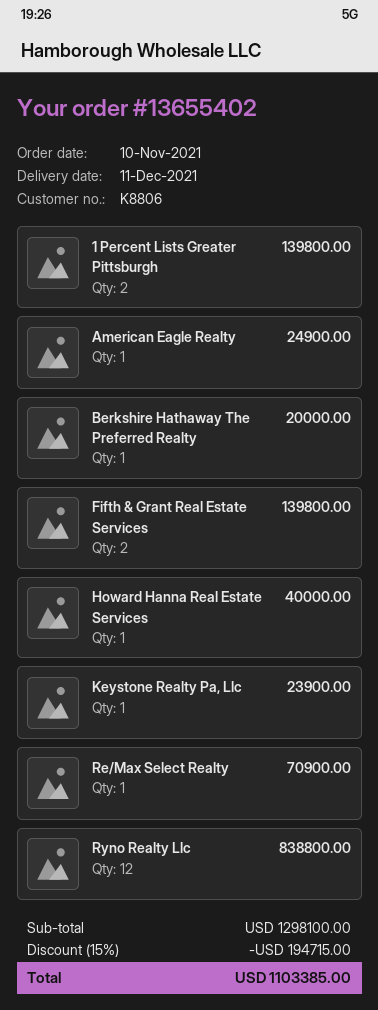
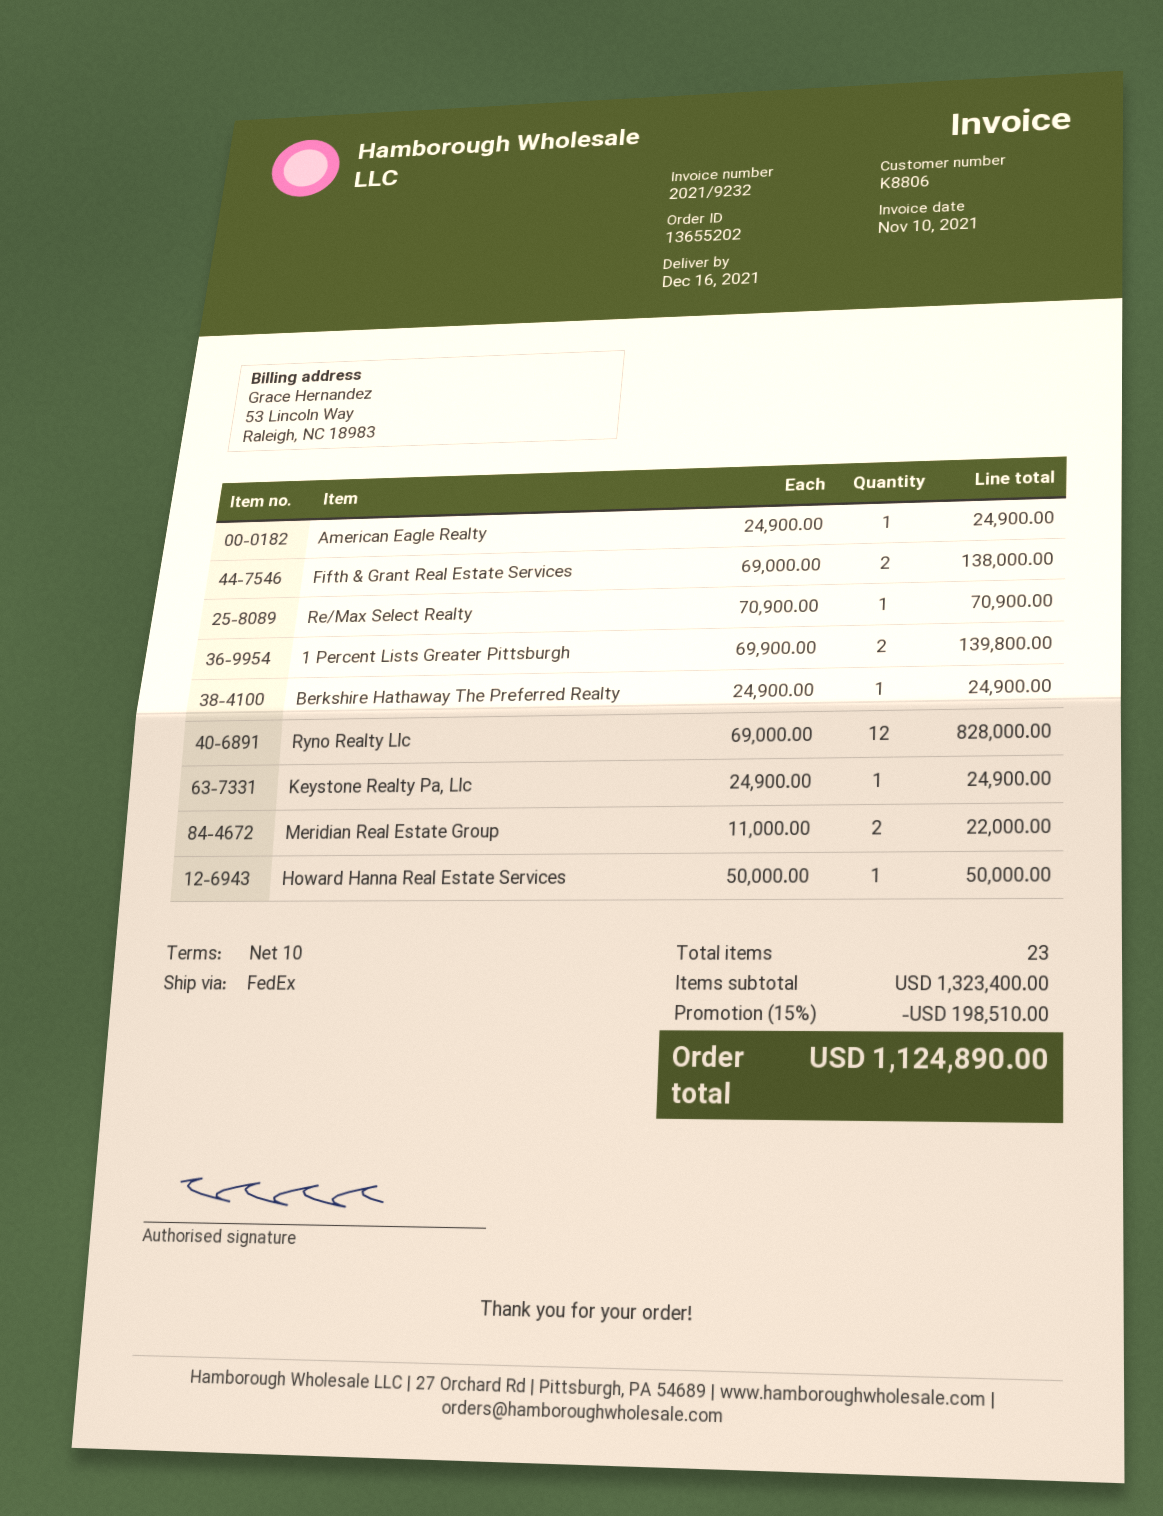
order number: 13655402 -> 13655202
delivery date: 2021-12-11 -> 2021-12-16
Berkshire Hathaway The Preferred Realty: 1 for 20000.00 -> 1 for 24900.00
Fifth & Grant Real Estate Services: 2 for 139800.00 -> 2 for 138000.00
Howard Hanna Real Estate Services: 1 for 40000.00 -> 1 for 50000.00
Keystone Realty Pa, Llc: 1 for 23900.00 -> 1 for 24900.00
Ryno Realty Llc: 12 for 838800.00 -> 12 for 828000.00
Meridian Real Estate Group: none -> 2 for 22000.00
subtotal: 1298100.00 -> 1323400.00
discount: 15% = 194715.00 -> 15% = 198510.00
total: 1103385.00 -> 1124890.00

